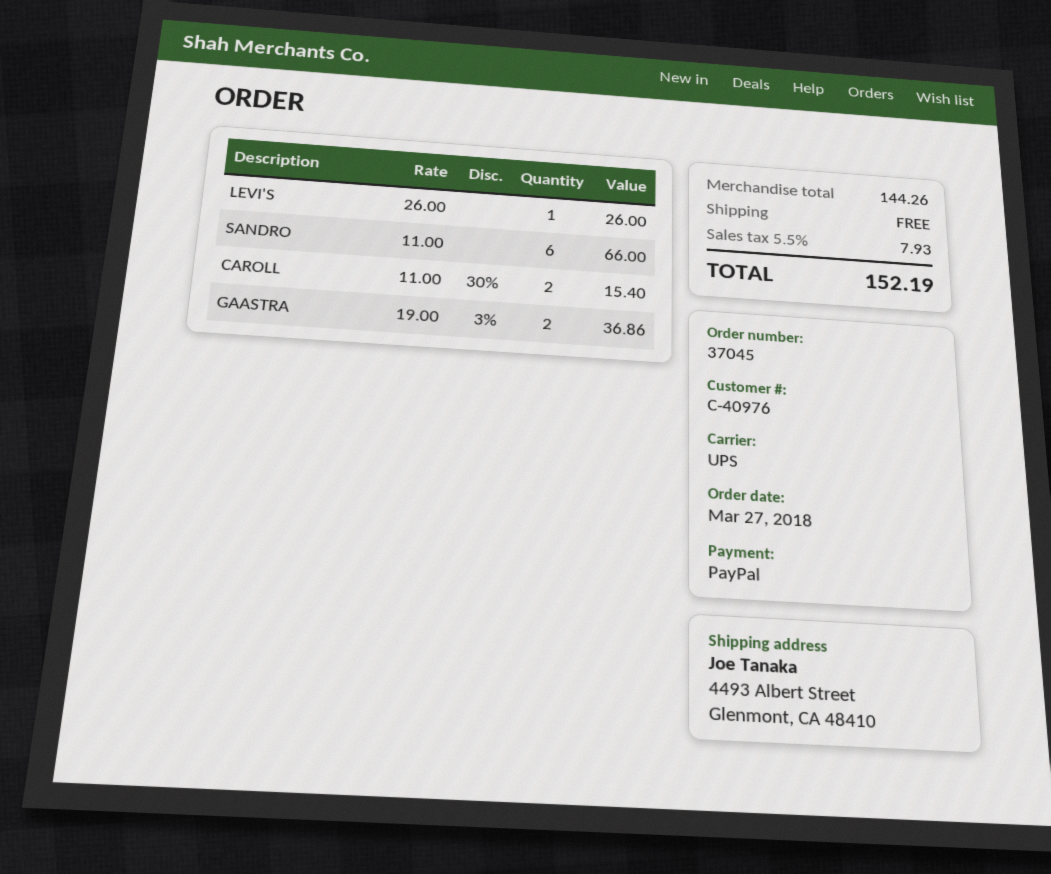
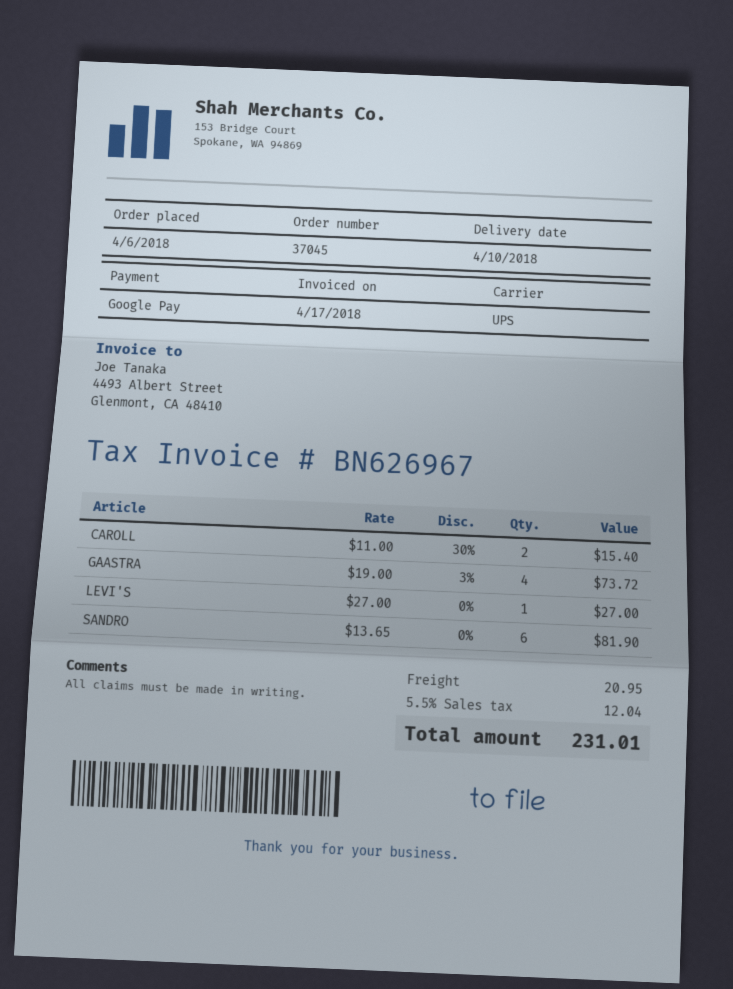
order date: 2018-03-27 -> 2018-04-06
payment method: PayPal -> Google Pay
LEVI'S: 1 x 26.00 = 26.00 -> 1 x 27.00 = 27.00
SANDRO: 6 x 11.00 = 66.00 -> 6 x 13.65 = 81.90
GAASTRA: 2 x 19.00 - 3% = 36.86 -> 4 x 19.00 - 3% = 73.72
shipping: 0.00 -> 20.95
tax: 5.5% = 7.93 -> 5.5% = 12.04
total: 152.19 -> 231.01

